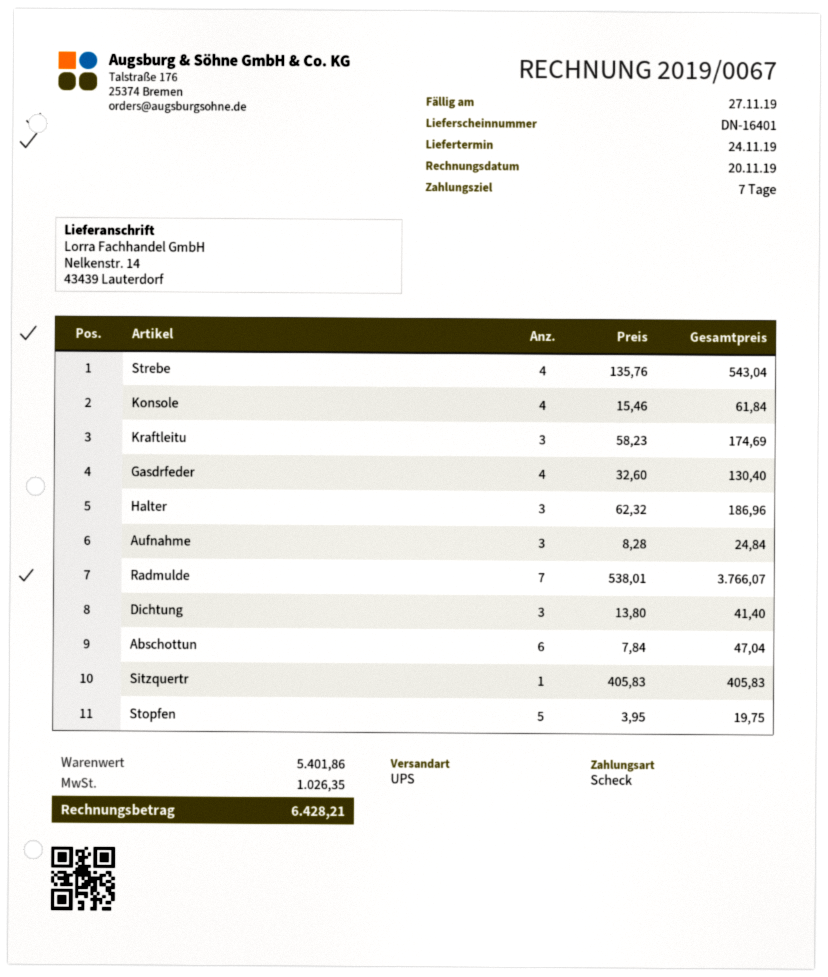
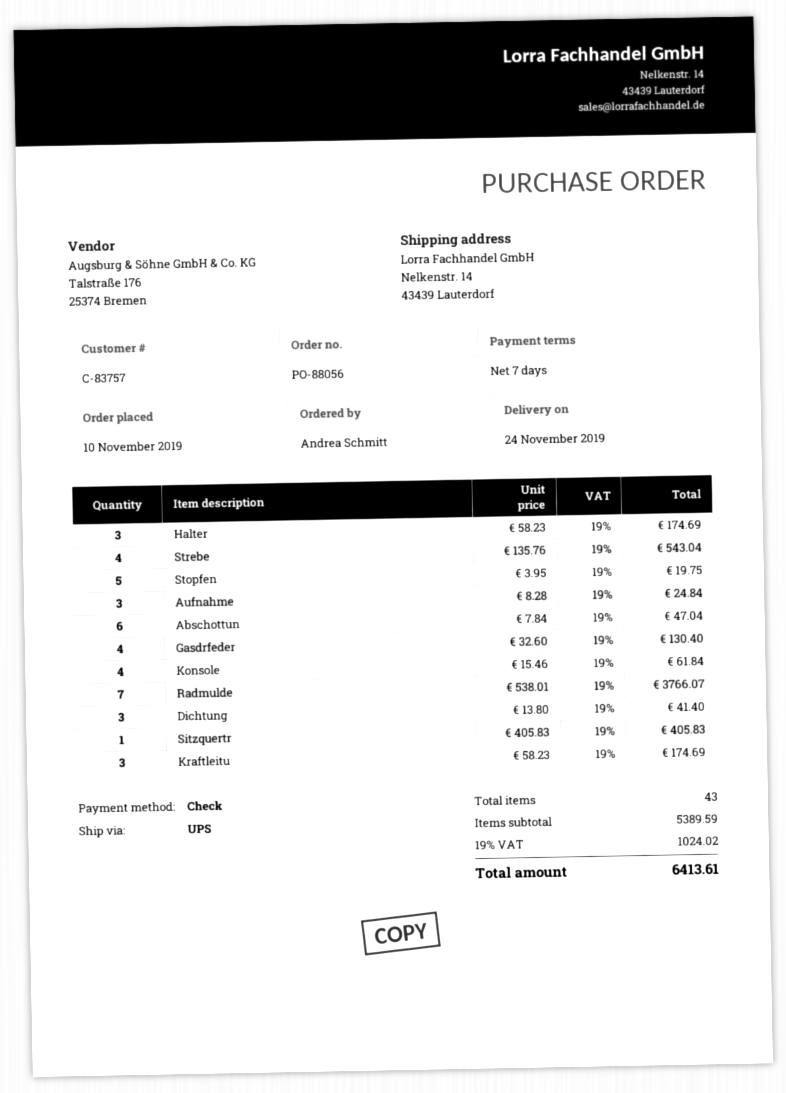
Halter: 3 x 62.32 = 186.96 -> 3 x 58.23 = 174.69
subtotal: 5401.86 -> 5389.59
tax: 1026.35 -> 1024.02
total: 6428.21 -> 6413.61

